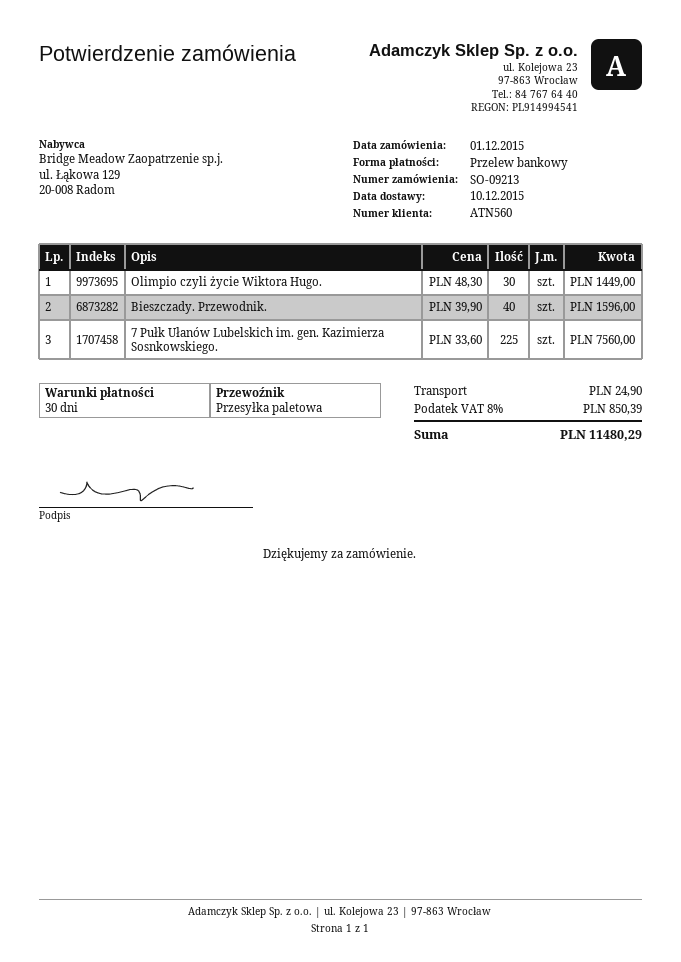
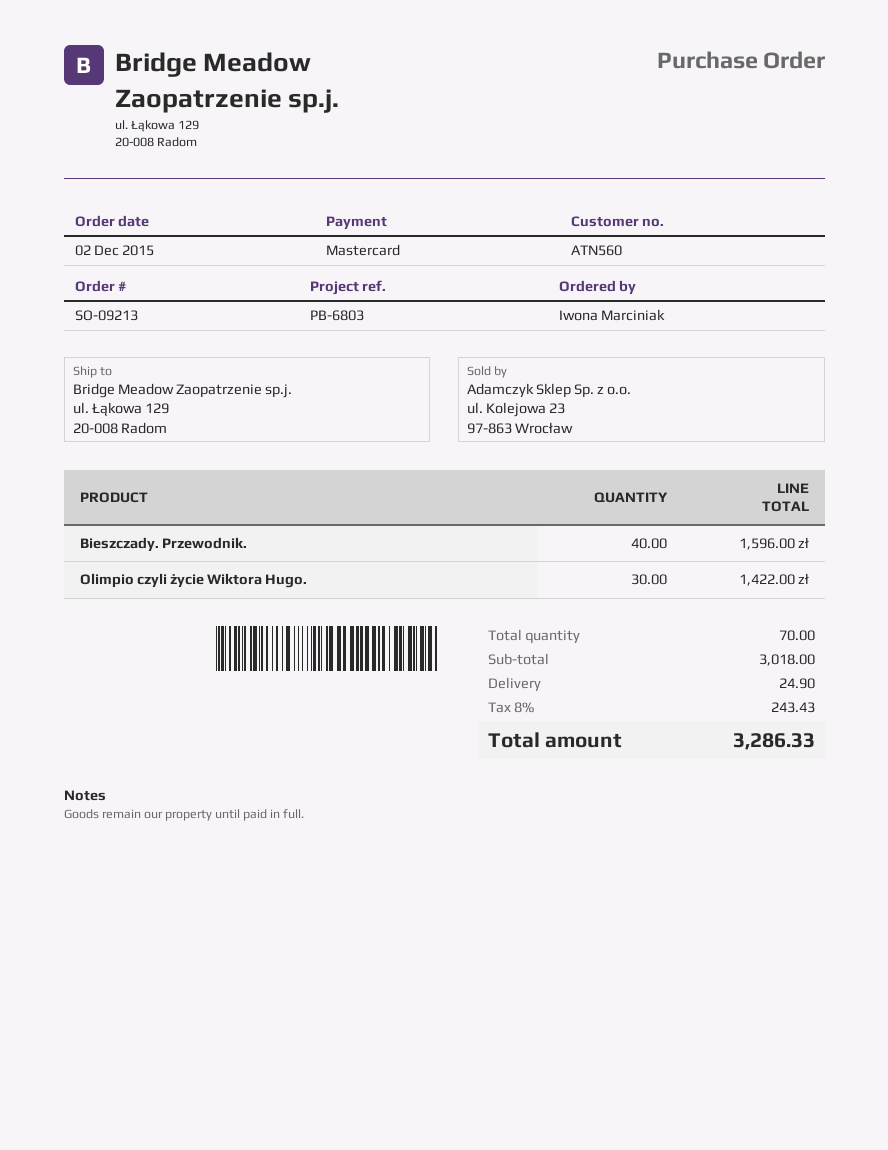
order date: 2015-12-01 -> 2015-12-02
payment method: bank transfer -> Mastercard
Olimpio czyli życie Wiktora Hugo.: 30 for 1449.00 -> 30 for 1422.00
7 Pułk Ułanów Lubelskich im. gen. Kazimierza Sosnkowskiego.: 225 for 7560.00 -> none
tax: 8% = 850.39 -> 8% = 243.43
total: 11480.29 -> 3286.33

